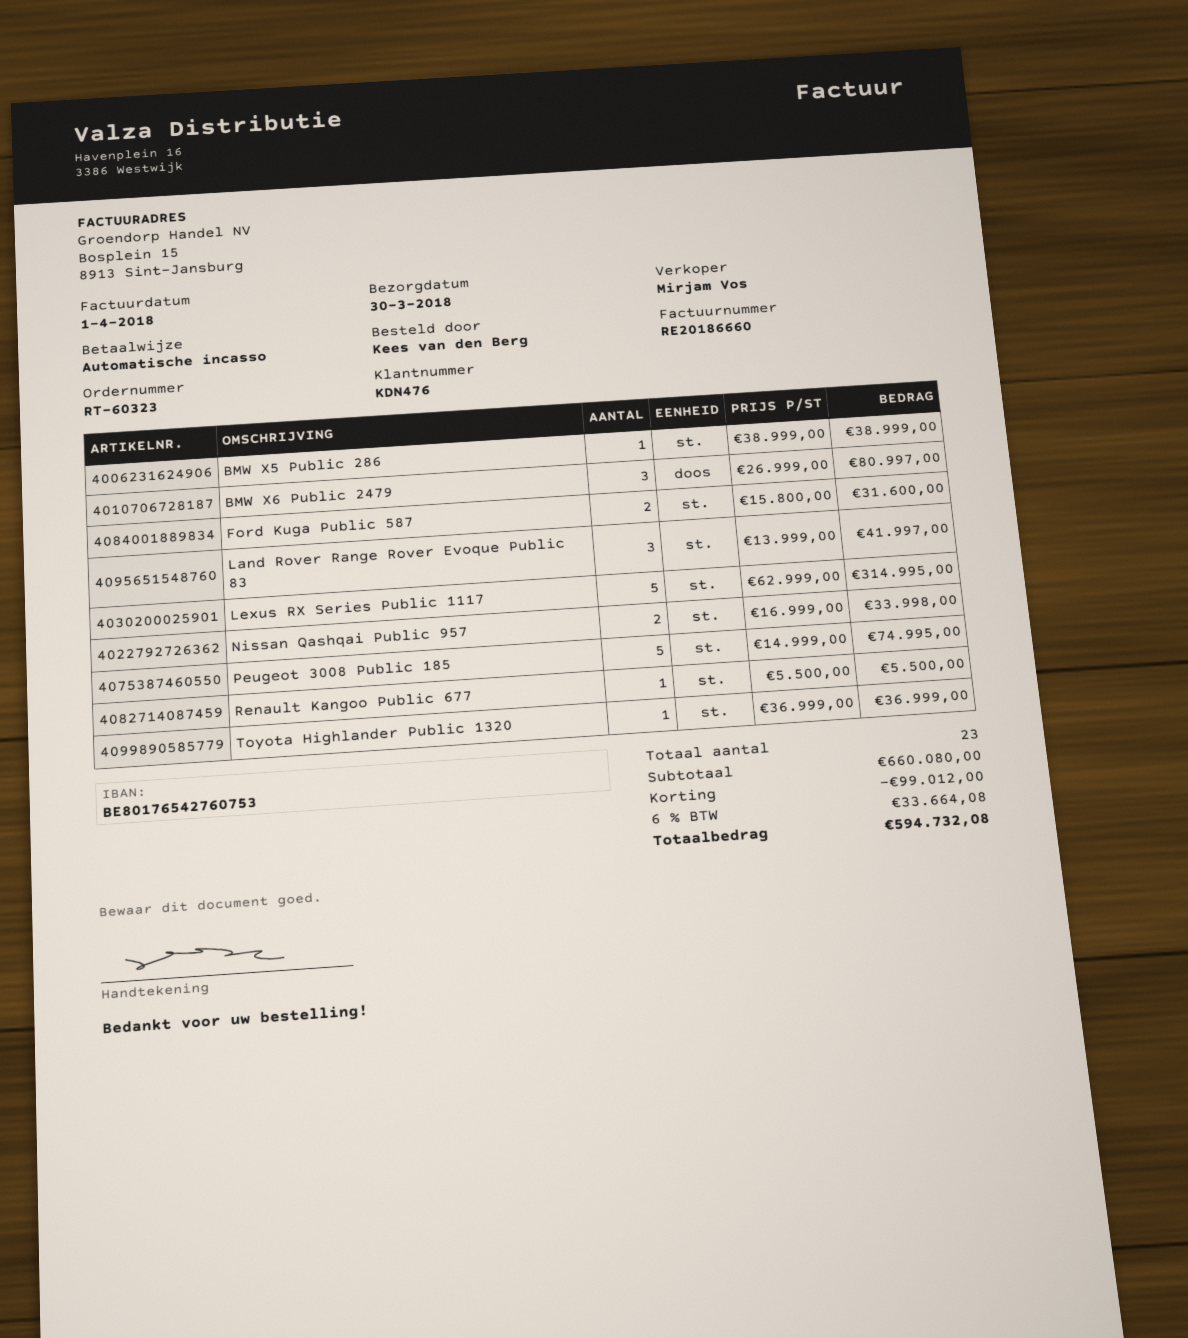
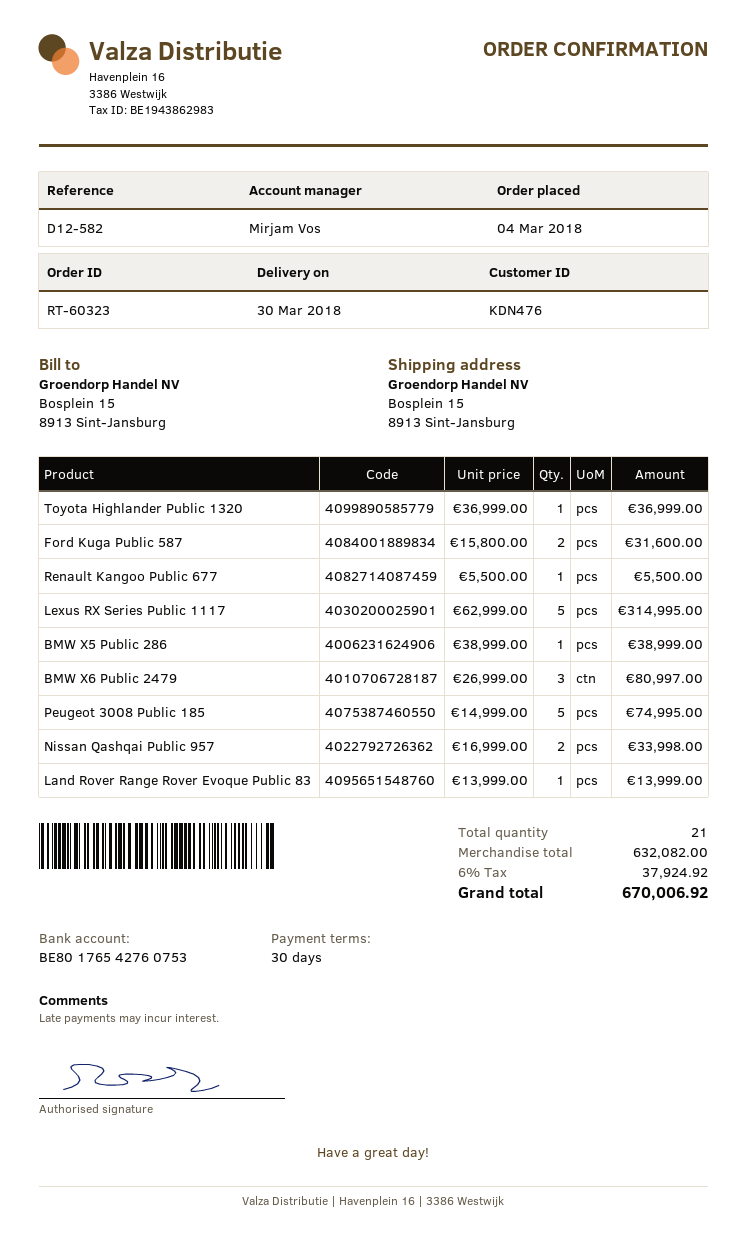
Land Rover Range Rover Evoque Public 83: 3 x 13999.00 = 41997.00 -> 1 x 13999.00 = 13999.00
total quantity: 23 -> 21
subtotal: 660080.00 -> 632082.00
discount: 99012.00 -> none
tax: 6% = 33664.08 -> 6% = 37924.92
total: 594732.08 -> 670006.92

